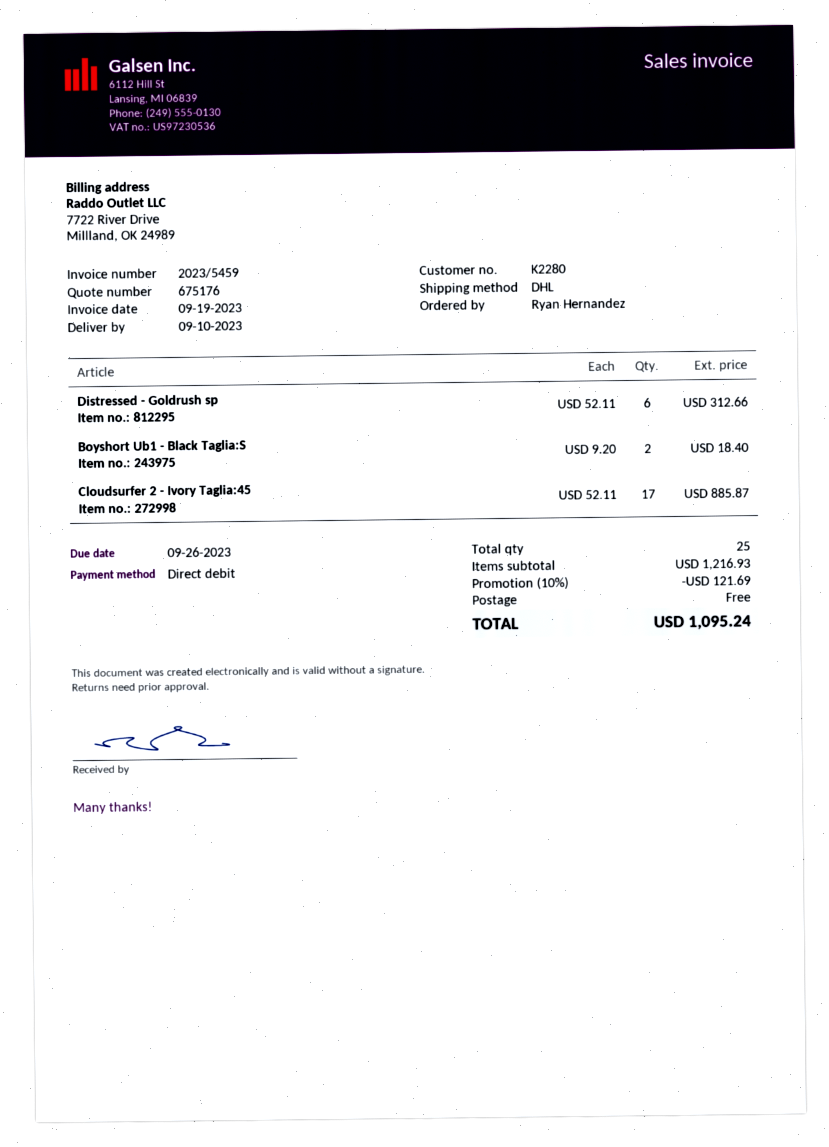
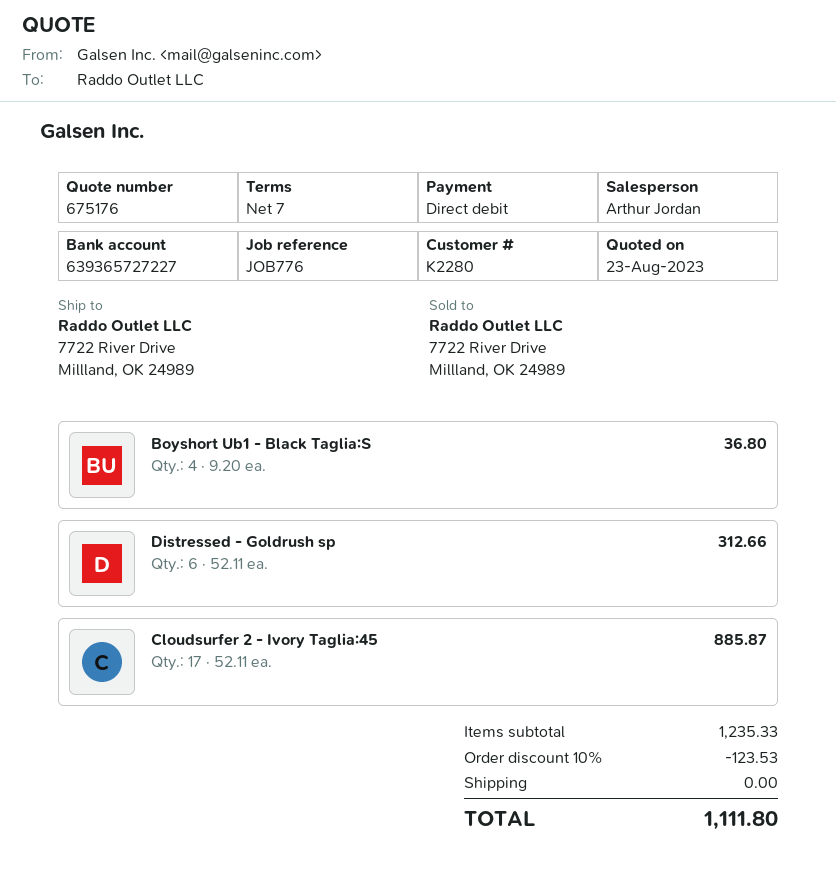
Boyshort Ub1 - Black Taglia:S: 2 x 9.20 = 18.40 -> 4 x 9.20 = 36.80
subtotal: 1216.93 -> 1235.33
discount: 10% = 121.69 -> 10% = 123.53
total: 1095.24 -> 1111.80

